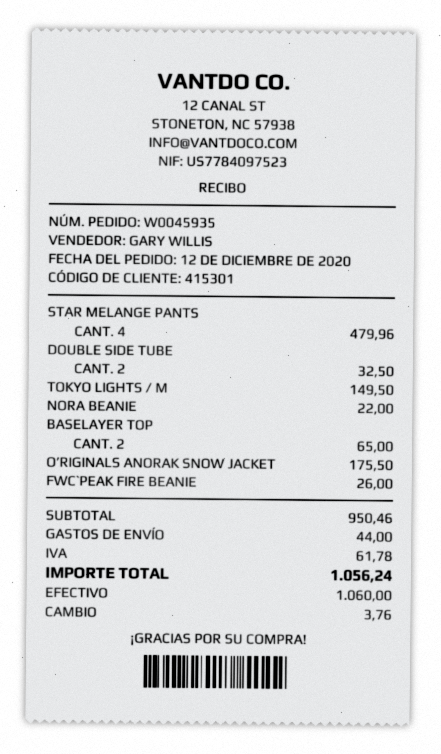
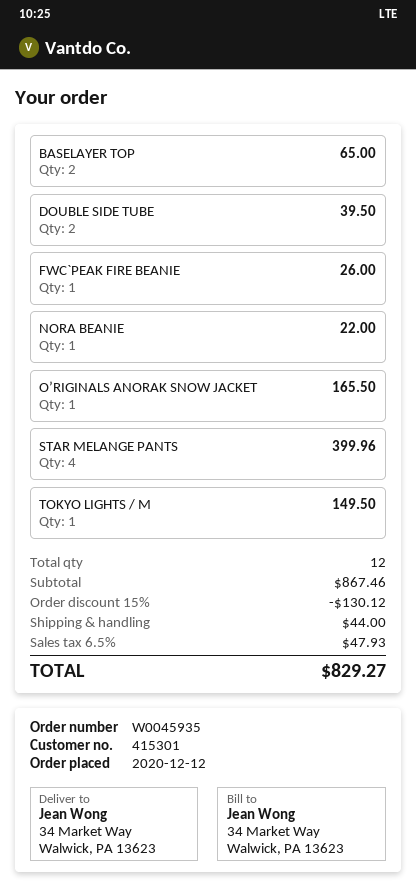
STAR MELANGE PANTS: 4 for 479.96 -> 4 for 399.96
DOUBLE SIDE TUBE: 2 for 32.50 -> 2 for 39.50
O’RIGINALS ANORAK SNOW JACKET: 1 for 175.50 -> 1 for 165.50
subtotal: 950.46 -> 867.46
discount: none -> 15% = 130.12
tax: 61.78 -> 47.93
total: 1056.24 -> 829.27

